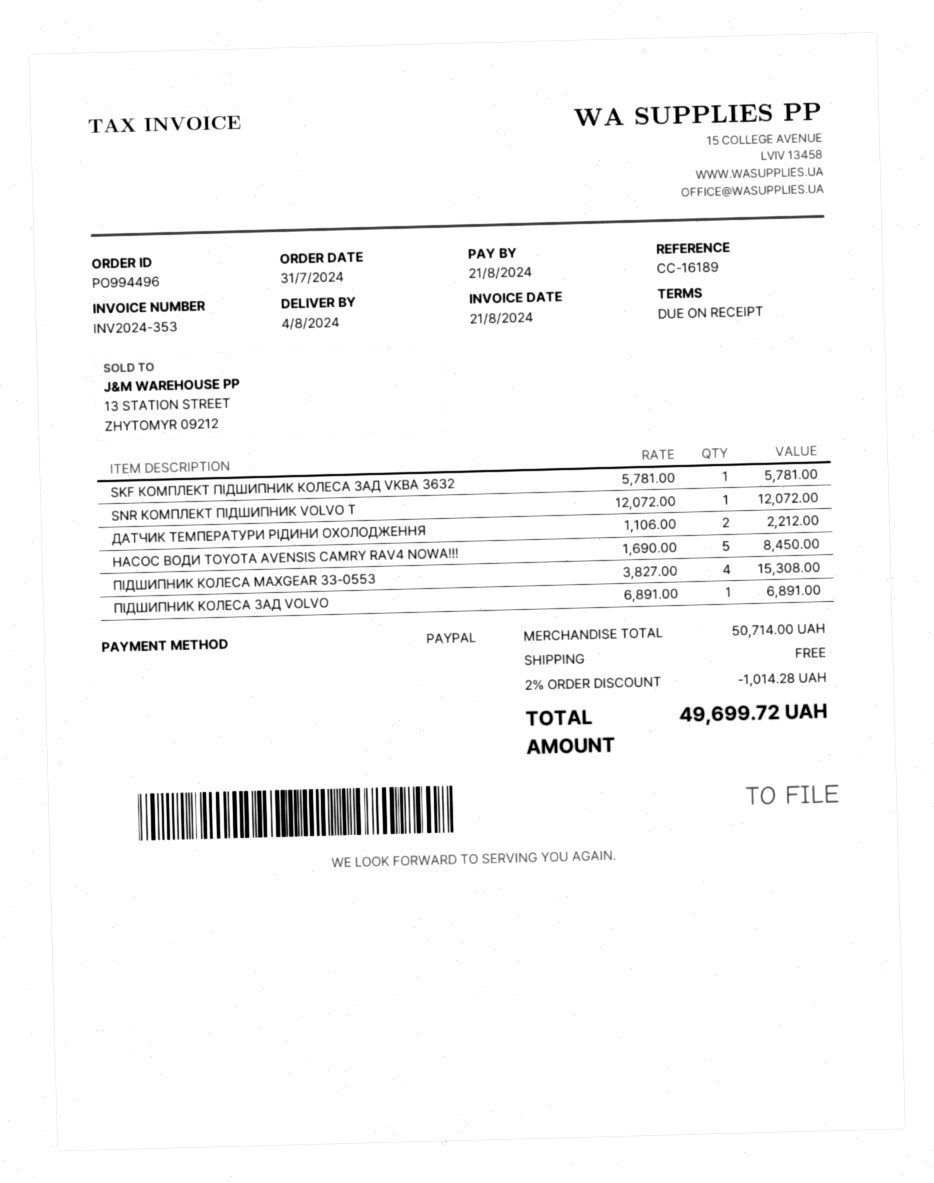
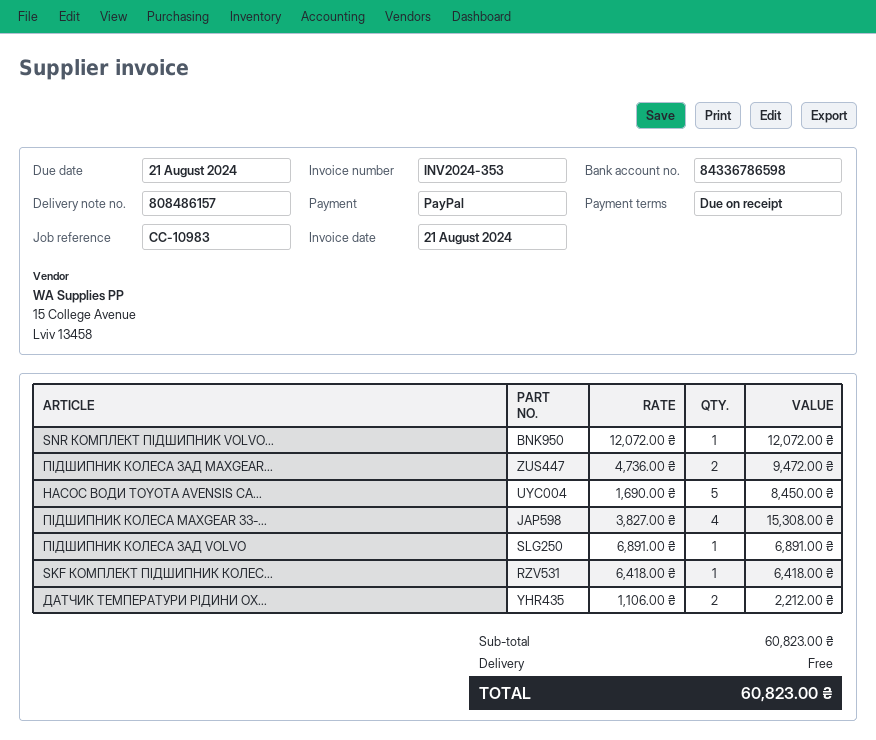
reference: CC-16189 -> CC-10983
SKF КОМПЛЕКТ ПІДШИПНИК КОЛЕСА ЗАД VKBA 3632: 1 x 5781.00 = 5781.00 -> 1 x 6418.00 = 6418.00
ПІДШИПНИК КОЛЕСА ЗАД MAXGEAR...: none -> 2 x 4736.00 = 9472.00
subtotal: 50714.00 -> 60823.00
discount: 2% = 1014.28 -> none
total: 49699.72 -> 60823.00

